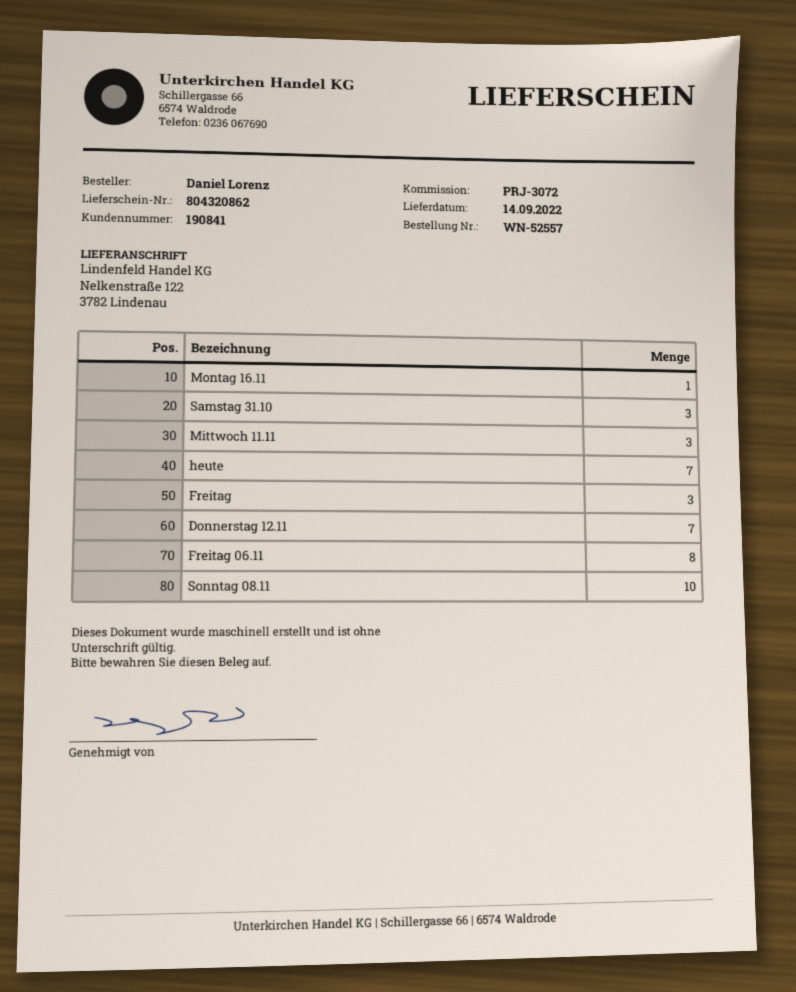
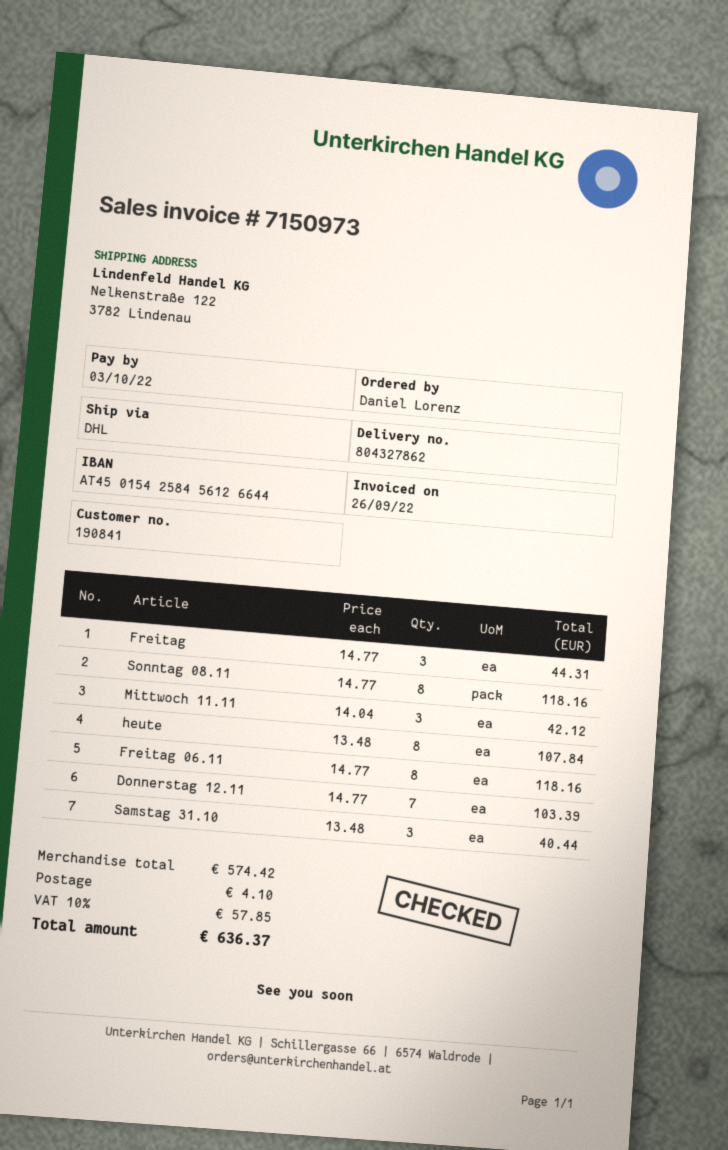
delivery note number: 804320862 -> 804327862
Montag 16.11: 1 -> none
heute: 7 -> 8
Sonntag 08.11: 10 -> 8

